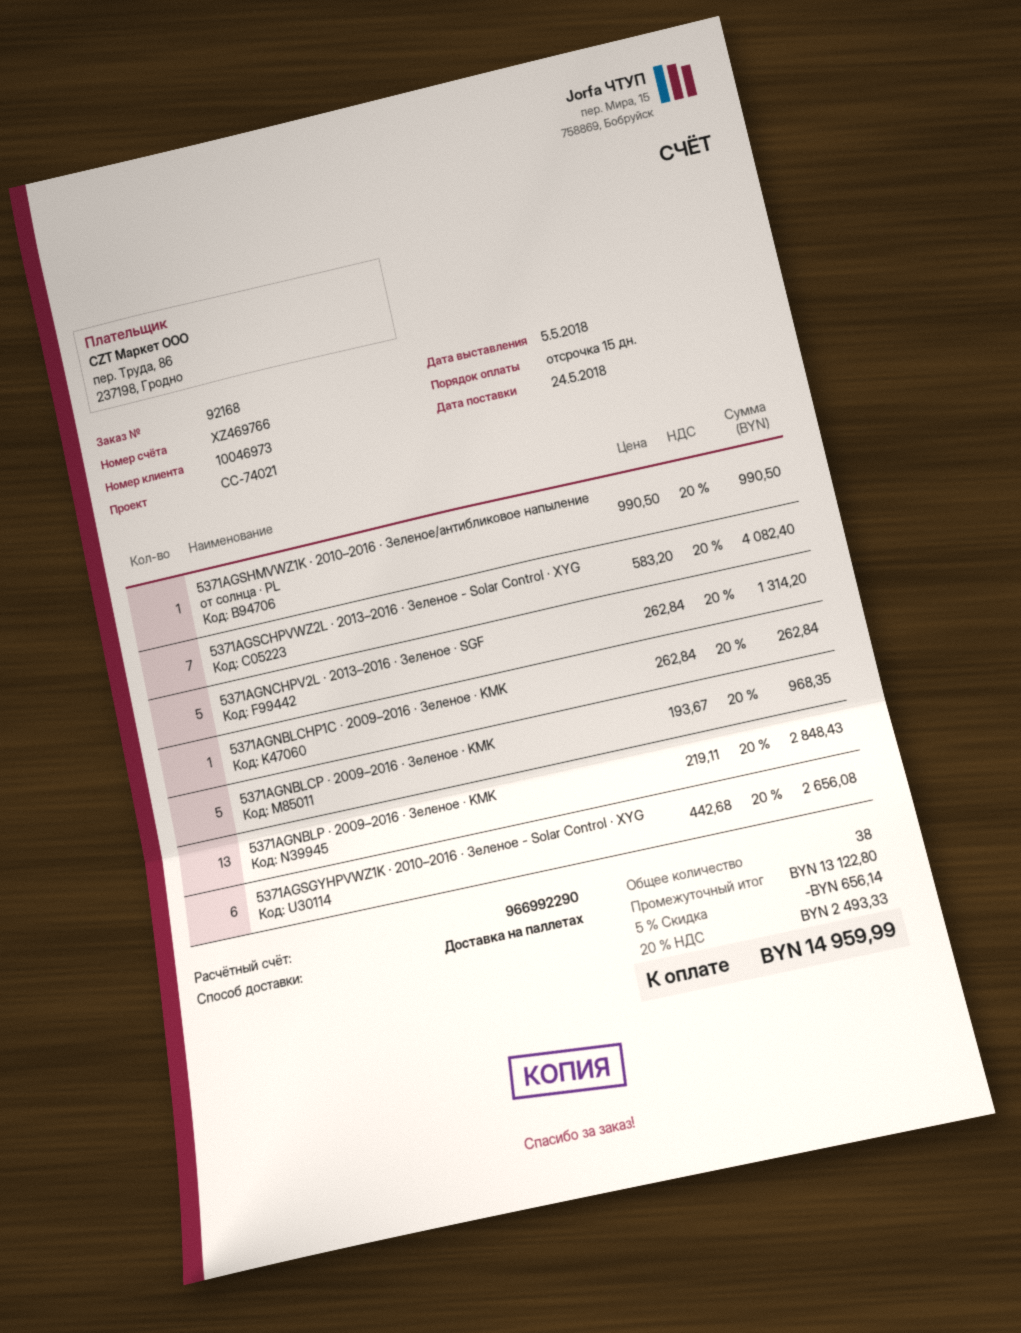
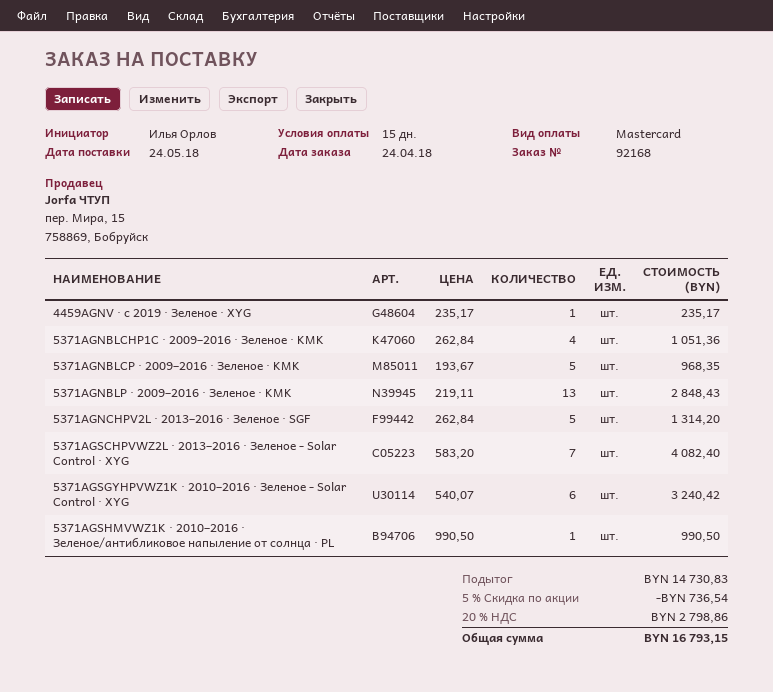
5371AGNBLCHP1C · 2009–2016 · Зеленое · KMK: 1 x 262.84 = 262.84 -> 4 x 262.84 = 1051.36
5371AGSGYHPVWZ1K · 2010–2016 · Зеленое - Solar Control · XYG: 6 x 442.68 = 2656.08 -> 6 x 540.07 = 3240.42
4459AGNV · с 2019 · Зеленое · XYG: none -> 1 x 235.17 = 235.17
subtotal: 13122.80 -> 14730.83
discount: 5% = 656.14 -> 5% = 736.54
tax: 20% = 2493.33 -> 20% = 2798.86
total: 14959.99 -> 16793.15

